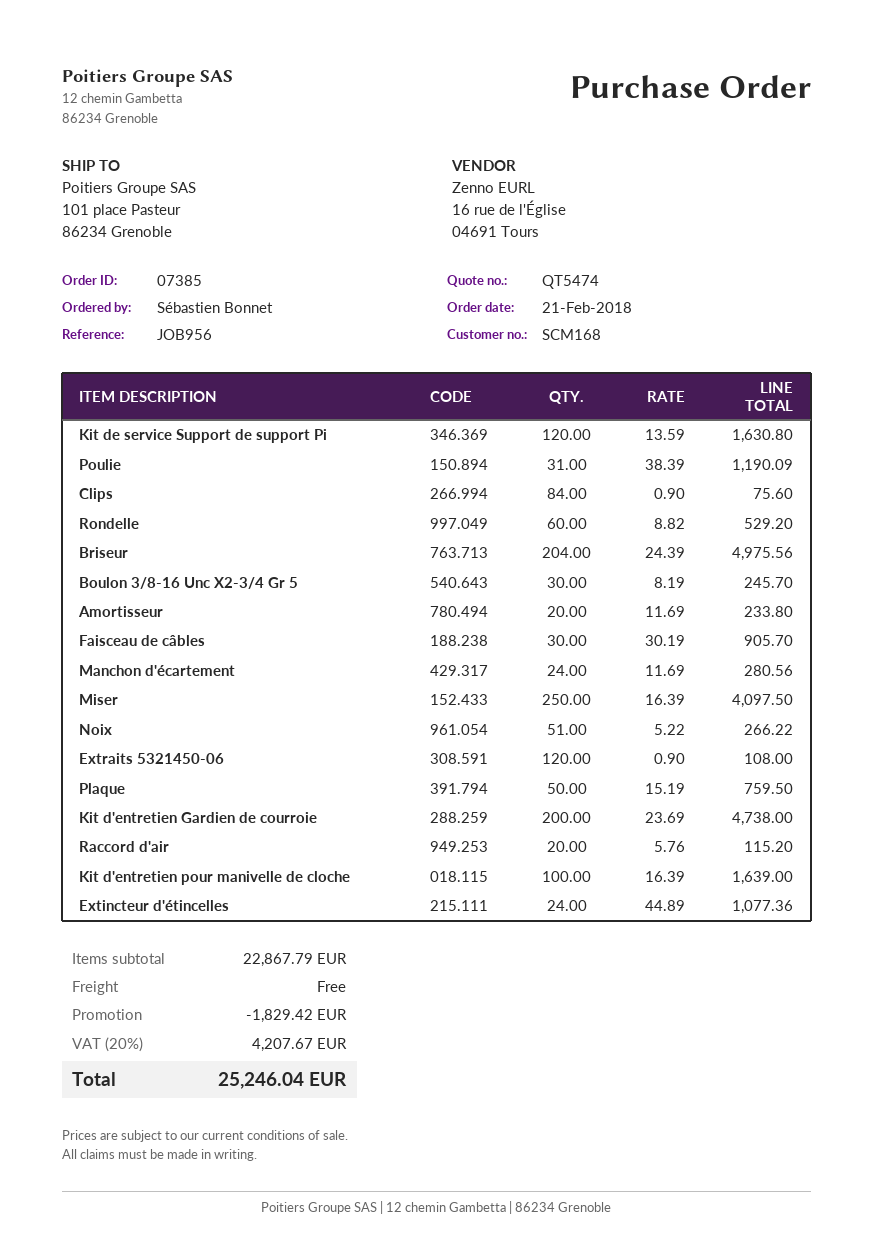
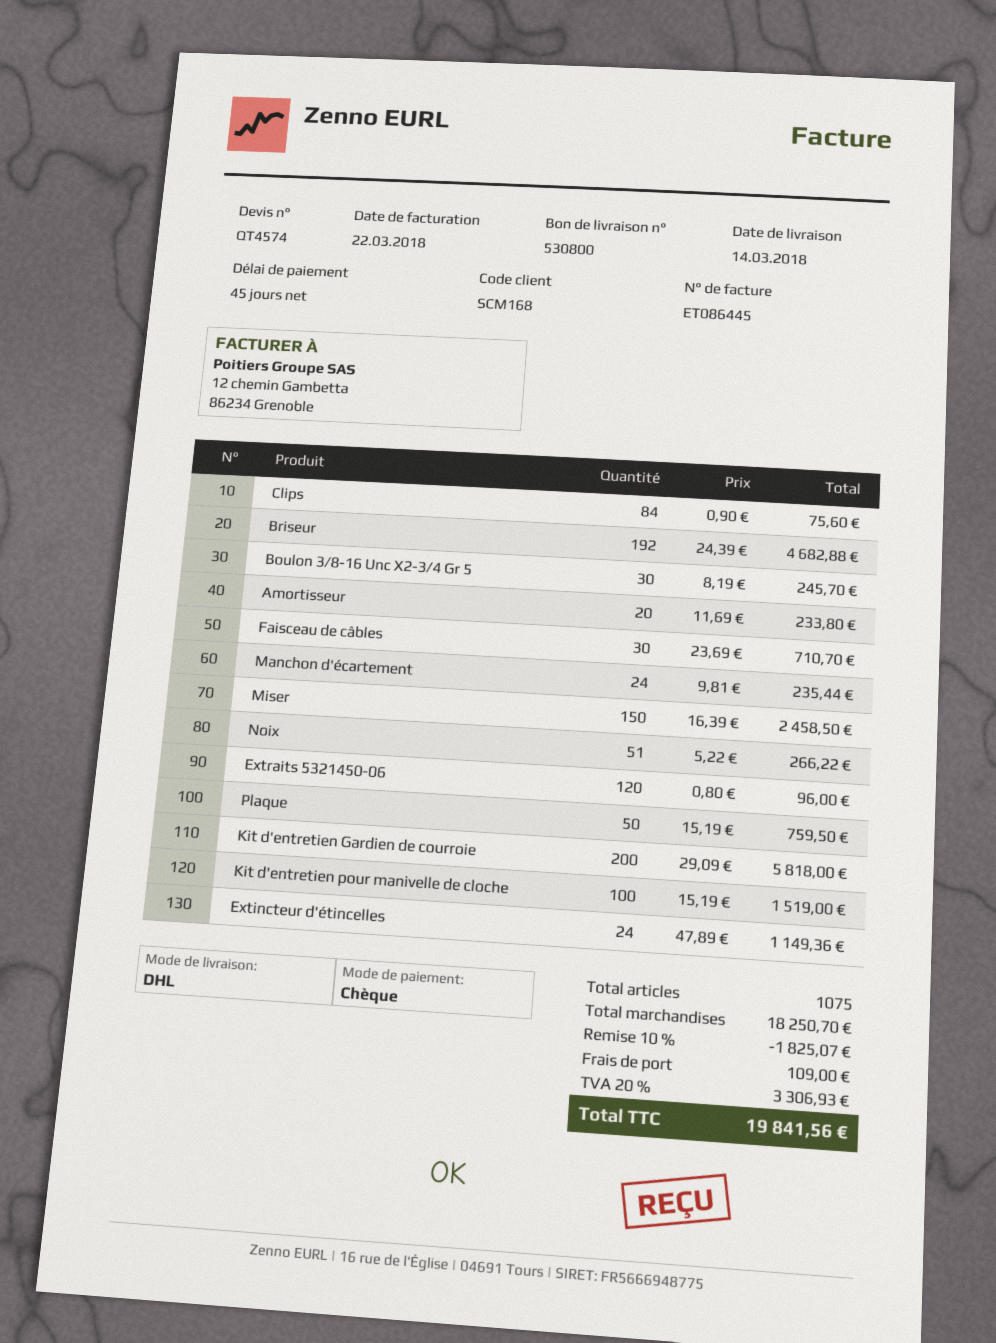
quote number: QT5474 -> QT4574
Kit de service Support de support Pi: 120 x 13.59 = 1630.80 -> none
Poulie: 31 x 38.39 = 1190.09 -> none
Rondelle: 60 x 8.82 = 529.20 -> none
Briseur: 204 x 24.39 = 4975.56 -> 192 x 24.39 = 4682.88
Faisceau de câbles: 30 x 30.19 = 905.70 -> 30 x 23.69 = 710.70
Manchon d'écartement: 24 x 11.69 = 280.56 -> 24 x 9.81 = 235.44
Miser: 250 x 16.39 = 4097.50 -> 150 x 16.39 = 2458.50
Extraits 5321450-06: 120 x 0.90 = 108.00 -> 120 x 0.80 = 96.00
Kit d'entretien Gardien de courroie: 200 x 23.69 = 4738.00 -> 200 x 29.09 = 5818.00
Raccord d'air: 20 x 5.76 = 115.20 -> none
Kit d'entretien pour manivelle de cloche: 100 x 16.39 = 1639.00 -> 100 x 15.19 = 1519.00
Extincteur d'étincelles: 24 x 44.89 = 1077.36 -> 24 x 47.89 = 1149.36
subtotal: 22867.79 -> 18250.70
discount: 1829.42 -> 1825.07
shipping: 0.00 -> 109.00
tax: 20% = 4207.67 -> 20% = 3306.93
total: 25246.04 -> 19841.56

